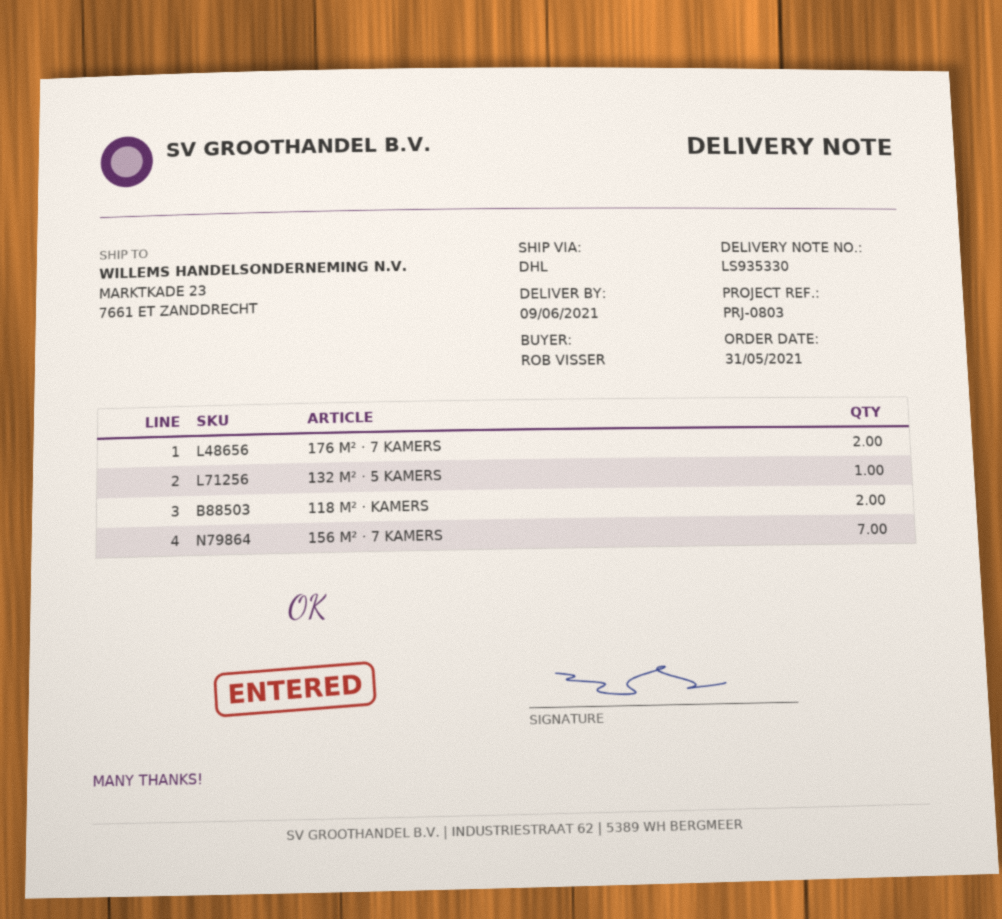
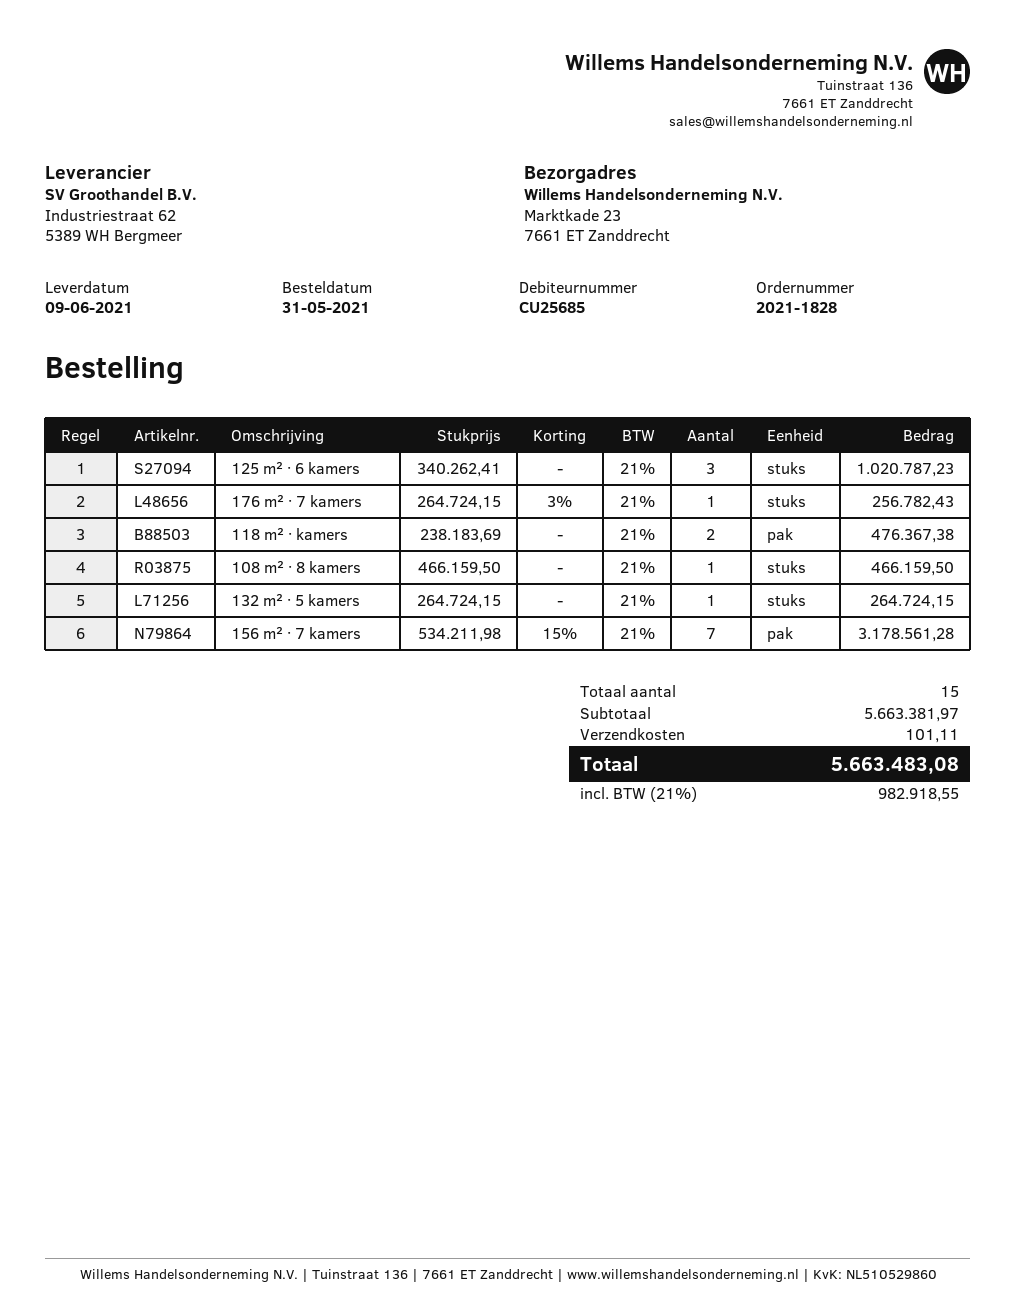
176 M² · 7 KAMERS: 2 -> 1
125 m² · 6 kamers: none -> 3
108 m² · 8 kamers: none -> 1

